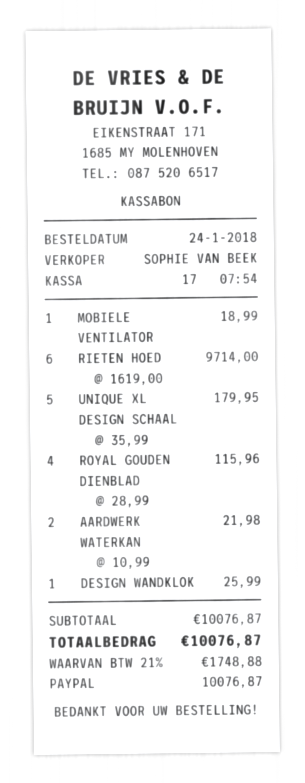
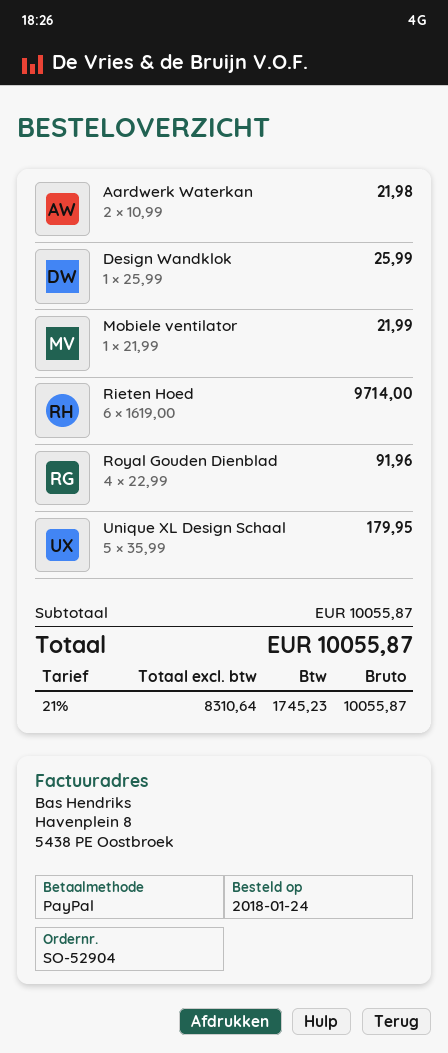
MOBIELE VENTILATOR: 1 x 18.99 = 18.99 -> 1 x 21.99 = 21.99
ROYAL GOUDEN DIENBLAD: 4 x 28.99 = 115.96 -> 4 x 22.99 = 91.96
subtotal: 10076.87 -> 10055.87
tax: 21% = 1748.88 -> 21% = 1745.23
total: 10076.87 -> 10055.87

